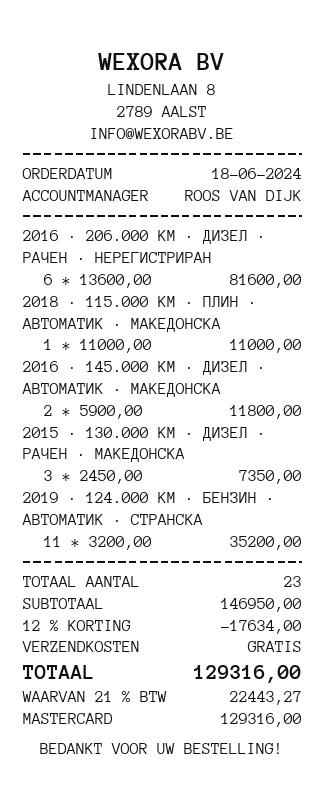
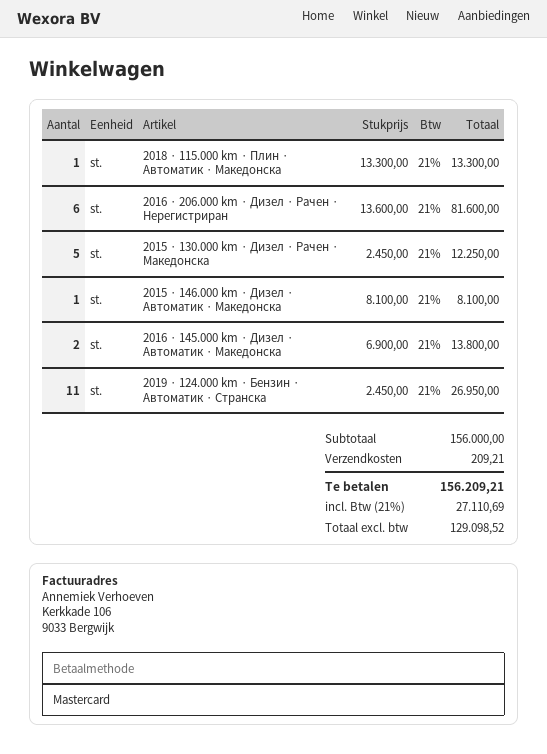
2018 · 115.000 KM · ПЛИН · АВТОМАТИК · МАКЕДОНСКА: 1 x 11000.00 = 11000.00 -> 1 x 13300.00 = 13300.00
2016 · 145.000 KM · ДИЗЕЛ · АВТОМАТИК · МАКЕДОНСКА: 2 x 5900.00 = 11800.00 -> 2 x 6900.00 = 13800.00
2015 · 130.000 KM · ДИЗЕЛ · РАЧЕН · МАКЕДОНСКА: 3 x 2450.00 = 7350.00 -> 5 x 2450.00 = 12250.00
2019 · 124.000 KM · БЕНЗИН · АВТОМАТИК · СТРАНСКА: 11 x 3200.00 = 35200.00 -> 11 x 2450.00 = 26950.00
2015 · 146.000 km · Дизел · Автоматик · Македонска: none -> 1 x 8100.00 = 8100.00
subtotal: 146950.00 -> 156000.00
discount: 12% = 17634.00 -> none
shipping: 0.00 -> 209.21
tax: 21% = 22443.27 -> 21% = 27110.69
total: 129316.00 -> 156209.21

